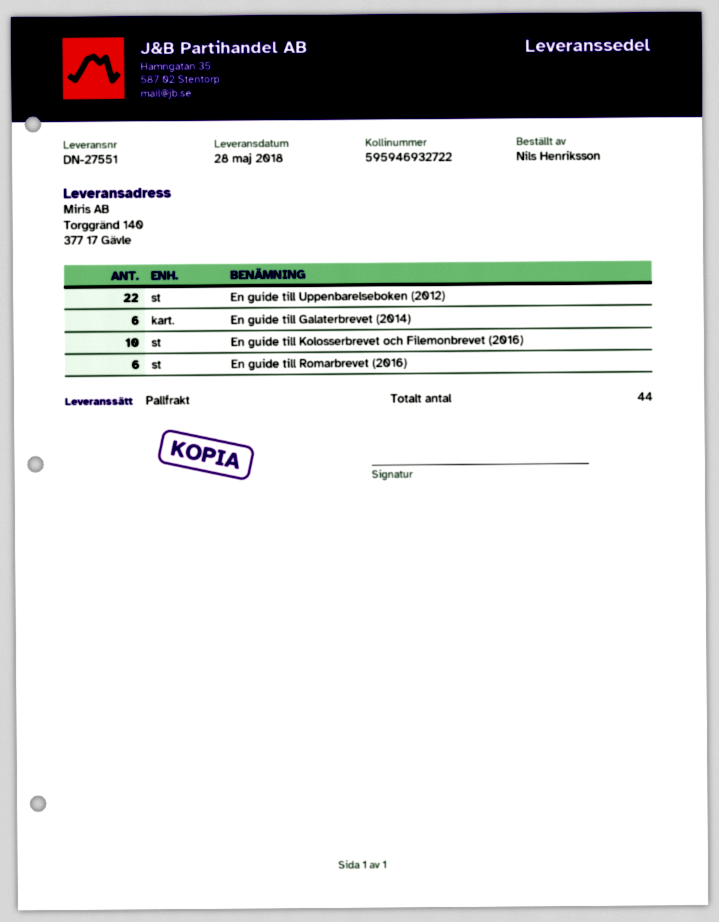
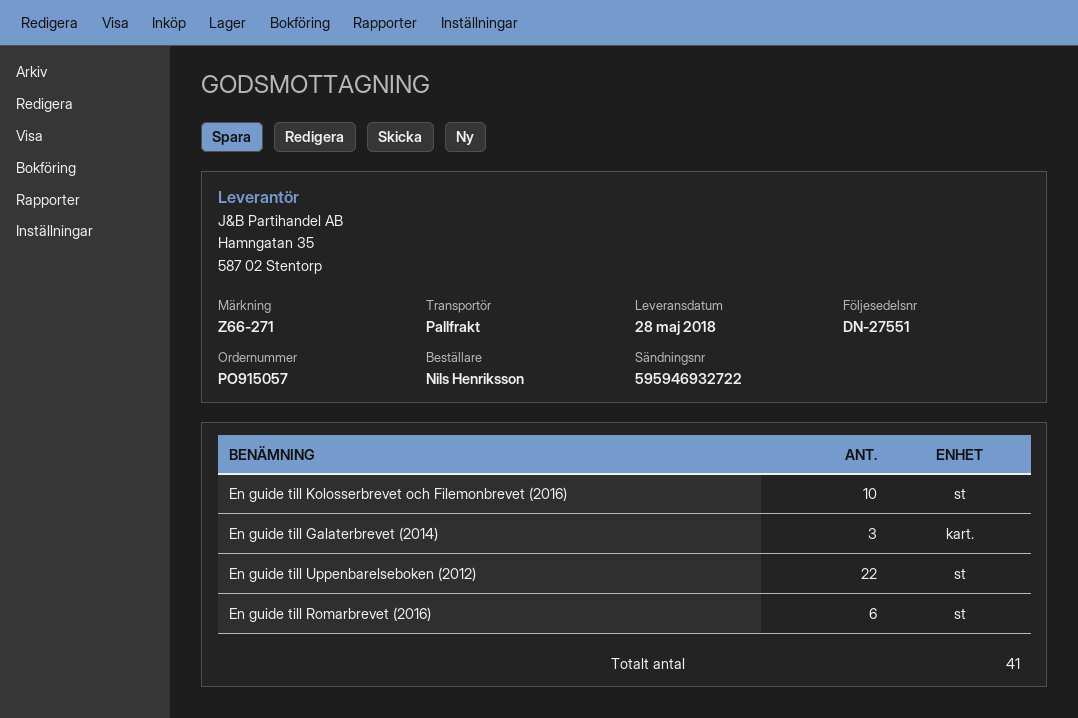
En guide till Galaterbrevet (2014): 6 -> 3
total quantity: 44 -> 41

